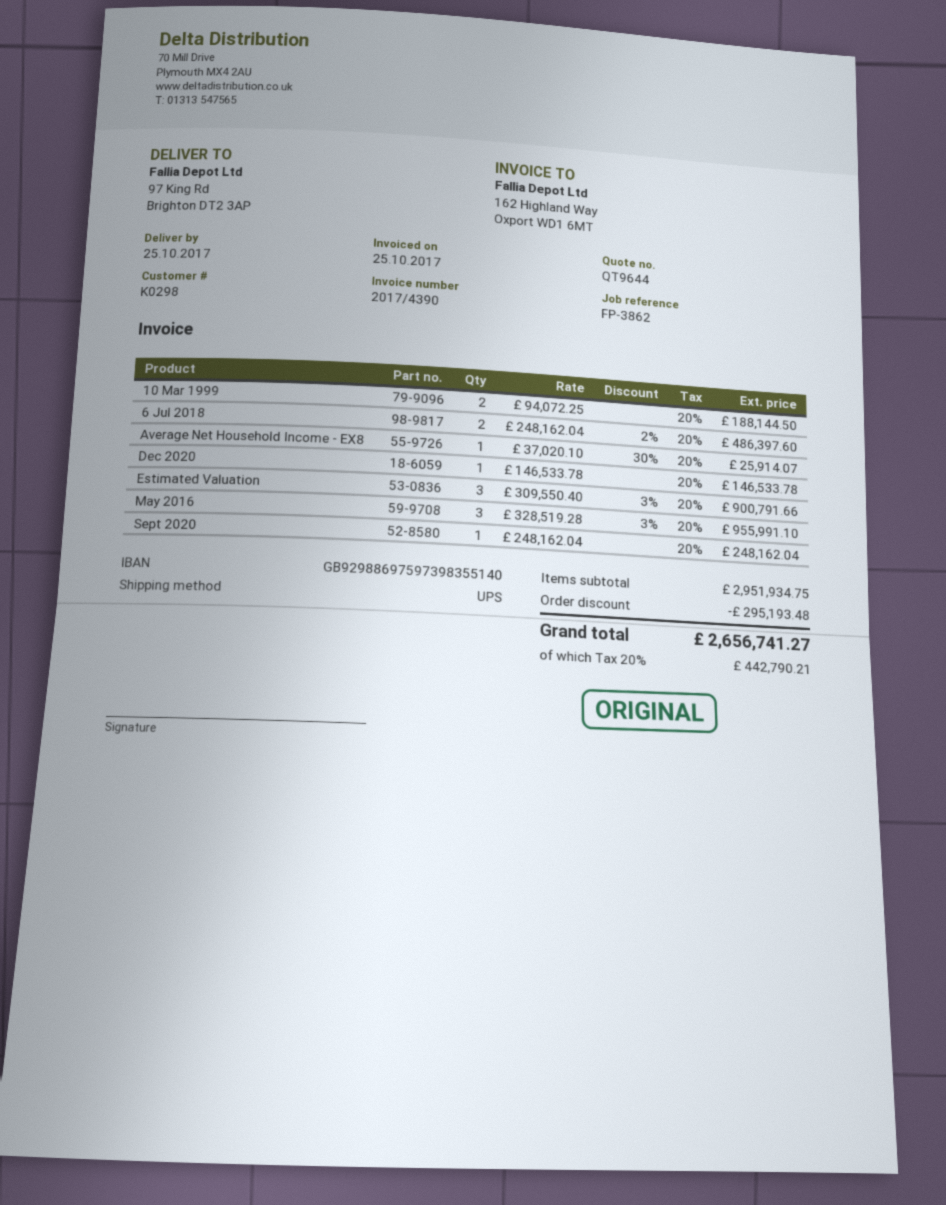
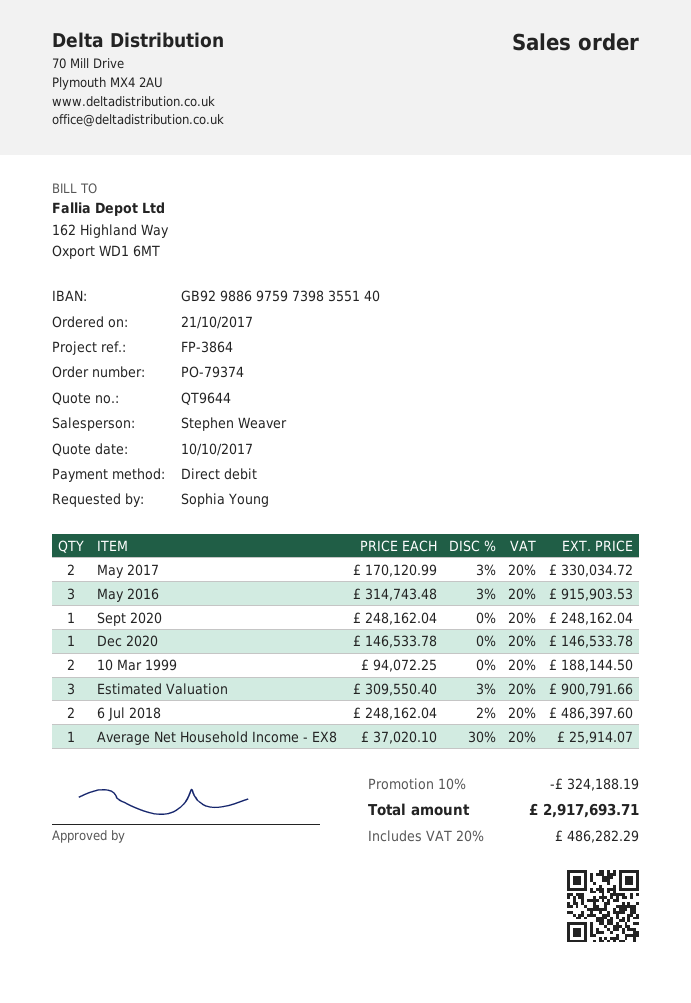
reference: FP-3862 -> FP-3864
May 2016: 3 x 328519.28 - 3% = 955991.10 -> 3 x 314743.48 - 3% = 915903.53
May 2017: none -> 2 x 170120.99 - 3% = 330034.72
discount: 295193.48 -> 324188.19
tax: 20% = 442790.21 -> 20% = 486282.29
total: 2656741.27 -> 2917693.71

